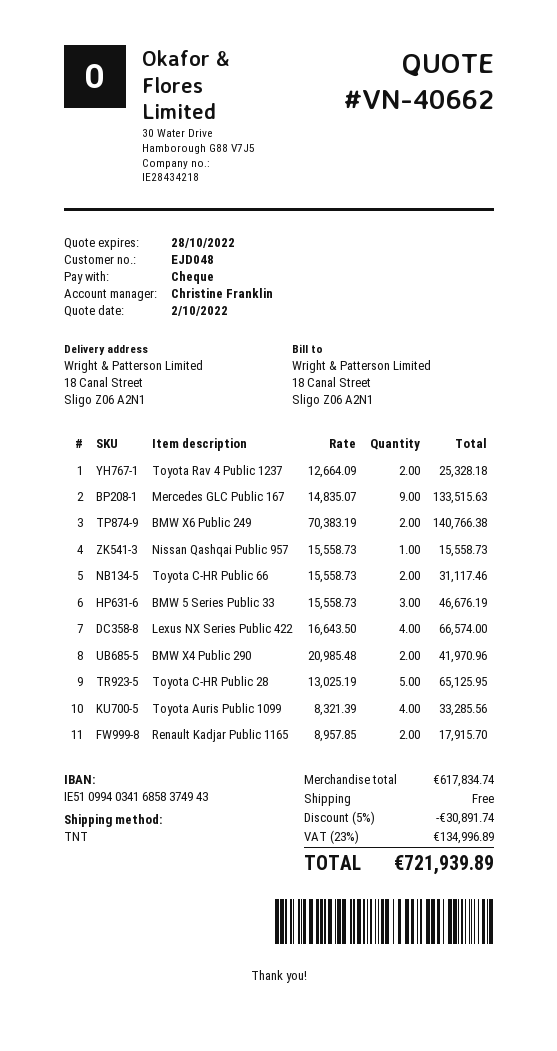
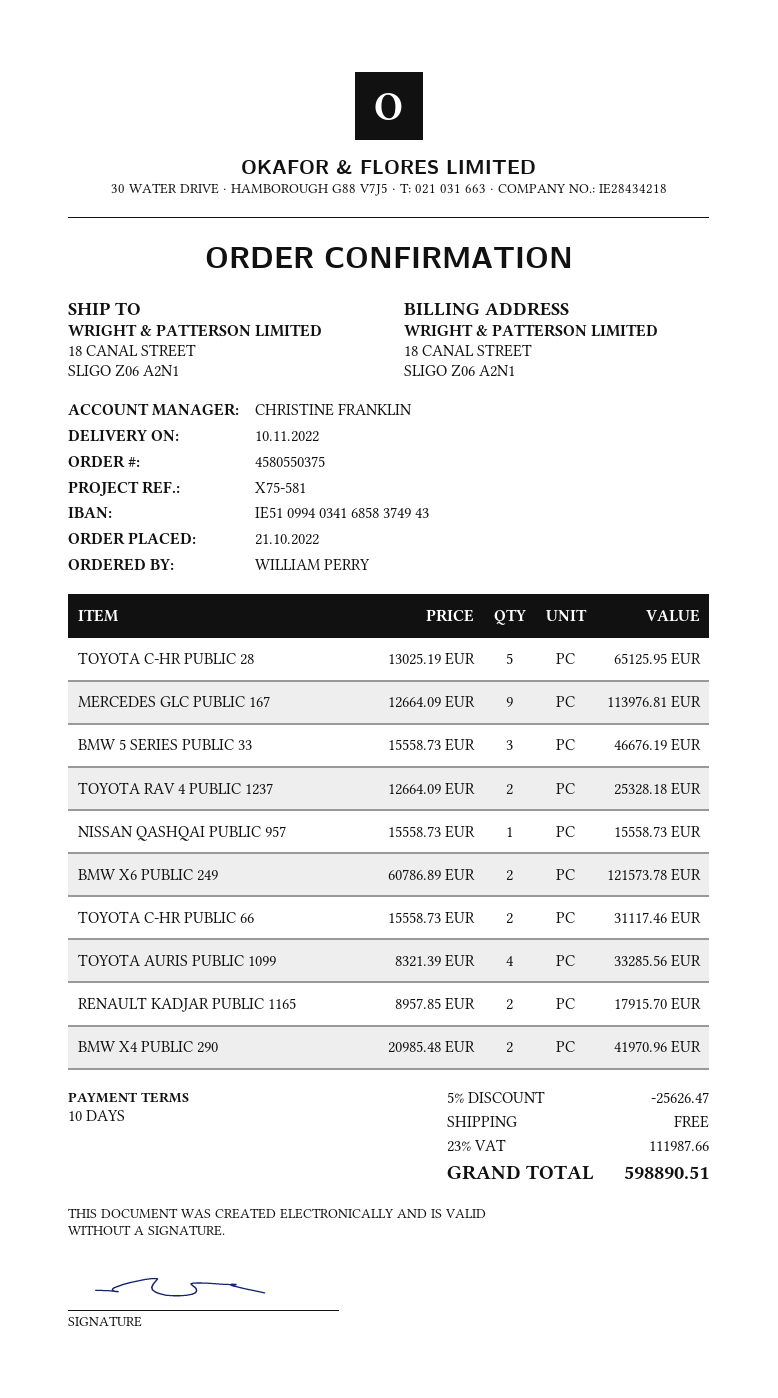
Mercedes GLC Public 167: 9 x 14835.07 = 133515.63 -> 9 x 12664.09 = 113976.81
BMW X6 Public 249: 2 x 70383.19 = 140766.38 -> 2 x 60786.89 = 121573.78
Lexus NX Series Public 422: 4 x 16643.50 = 66574.00 -> none
discount: 5% = 30891.74 -> 5% = 25626.47
tax: 23% = 134996.89 -> 23% = 111987.66
total: 721939.89 -> 598890.51

